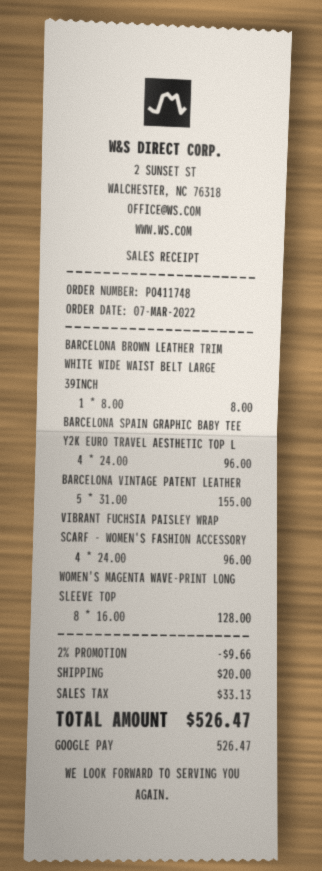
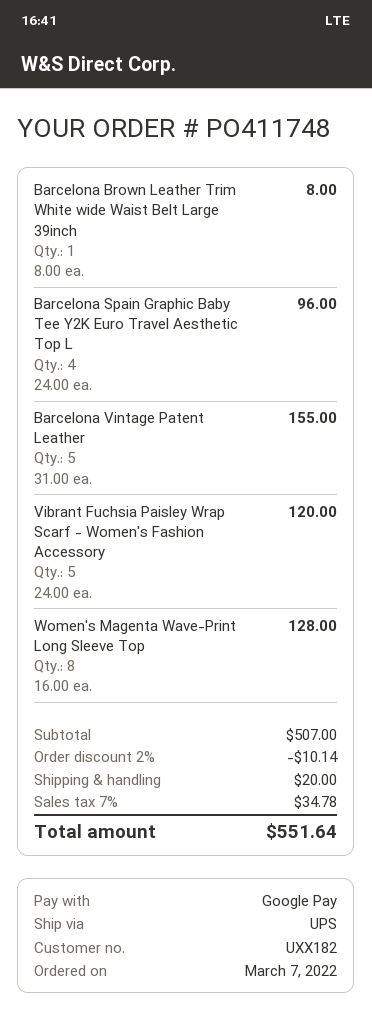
VIBRANT FUCHSIA PAISLEY WRAP SCARF - WOMEN'S FASHION ACCESSORY: 4 x 24.00 = 96.00 -> 5 x 24.00 = 120.00
discount: 2% = 9.66 -> 2% = 10.14
tax: 33.13 -> 34.78
total: 526.47 -> 551.64

